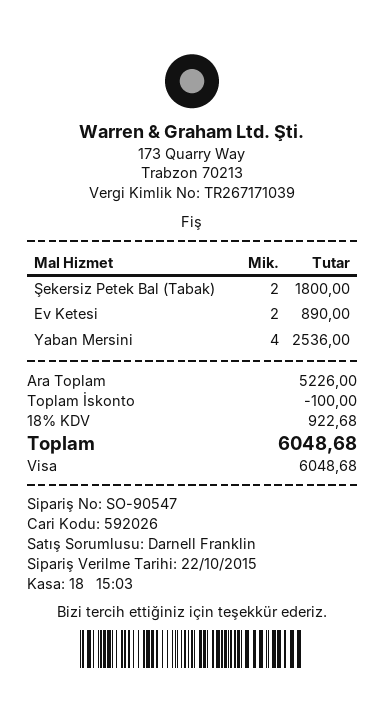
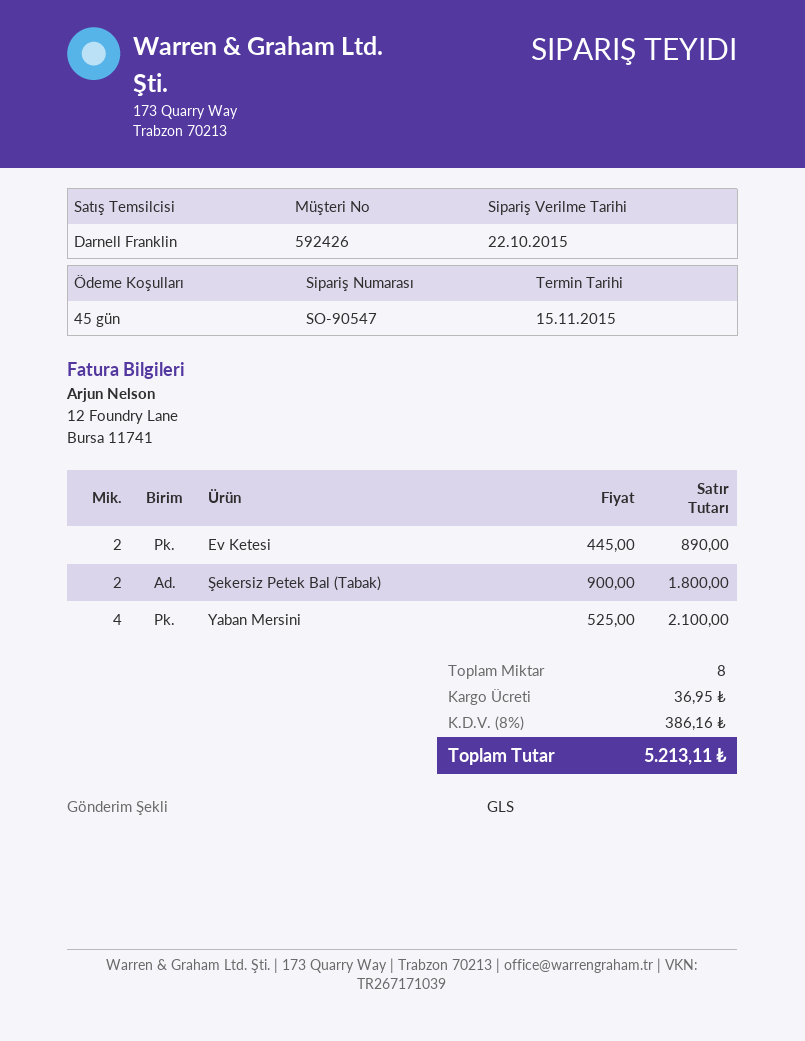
customer number: 592026 -> 592426
Yaban Mersini: 4 for 2536.00 -> 4 for 2100.00
discount: 100.00 -> none
shipping: none -> 36.95
tax: 18% = 922.68 -> 8% = 386.16
total: 6048.68 -> 5213.11

